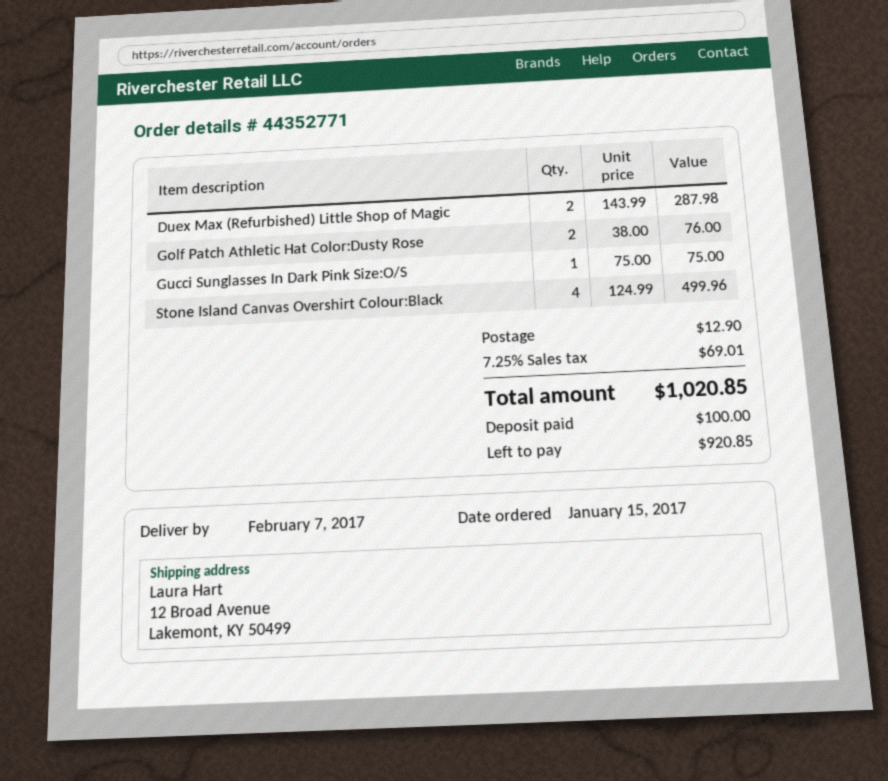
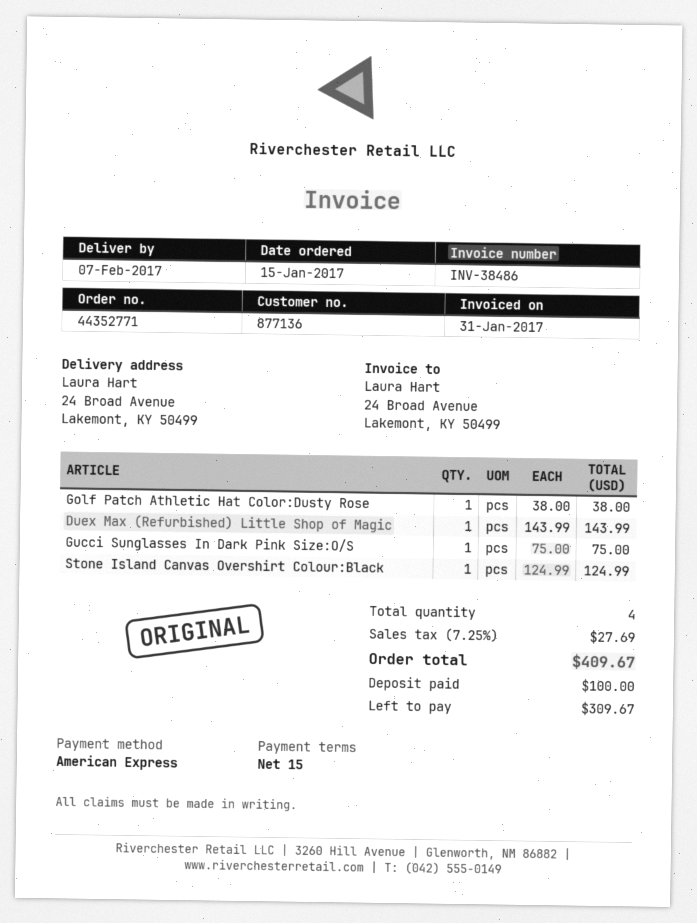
ship to: 12 Broad Avenue, Lakemont, KY 50499 -> 24 Broad Avenue, Lakemont, KY 50499
Duex Max (Refurbished) Little Shop of Magic: 2 x 143.99 = 287.98 -> 1 x 143.99 = 143.99
Golf Patch Athletic Hat Color:Dusty Rose: 2 x 38.00 = 76.00 -> 1 x 38.00 = 38.00
Stone Island Canvas Overshirt Colour:Black: 4 x 124.99 = 499.96 -> 1 x 124.99 = 124.99
shipping: 12.90 -> none
tax: 7.25% = 69.01 -> 7.25% = 27.69
total: 1020.85 -> 409.67
balance: 920.85 -> 309.67

